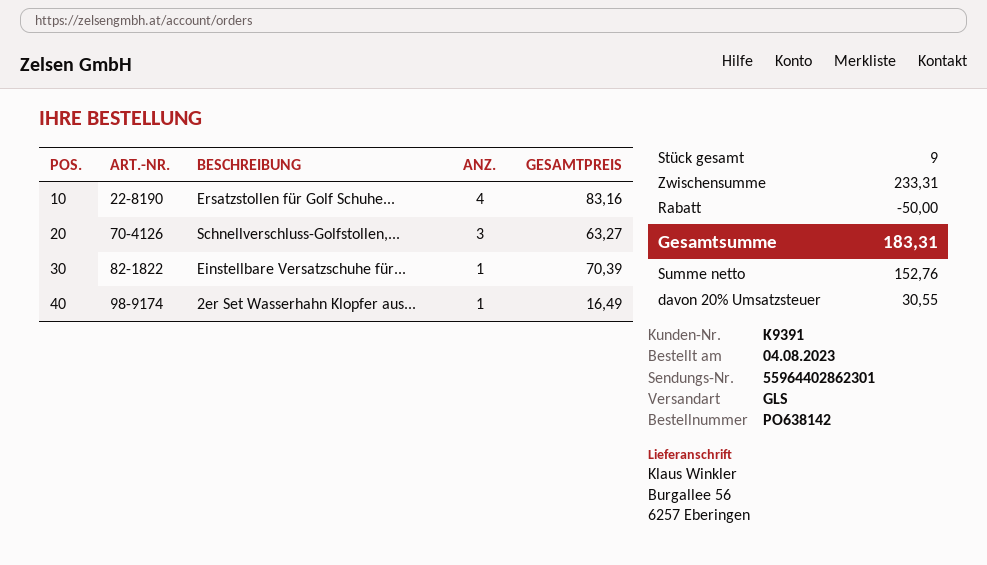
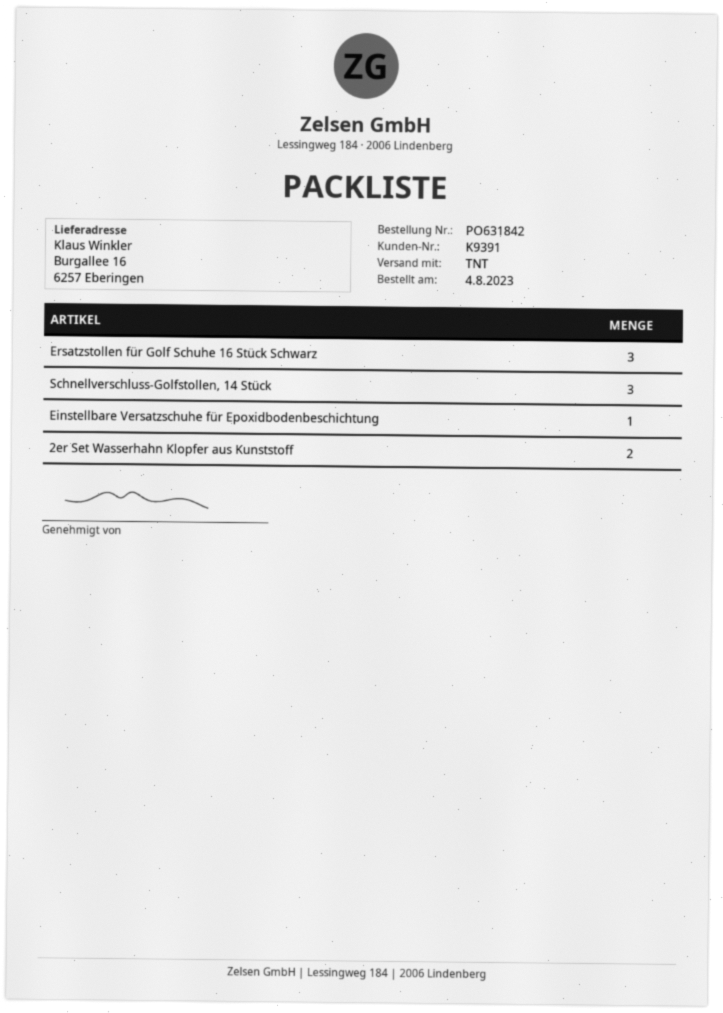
order number: PO638142 -> PO631842
shipping method: GLS -> TNT
ship to: Burgallee 56, 6257 Eberingen -> Burgallee 16, 6257 Eberingen
Ersatzstollen für Golf Schuhe...: 4 -> 3
2er Set Wasserhahn Klopfer aus...: 1 -> 2

